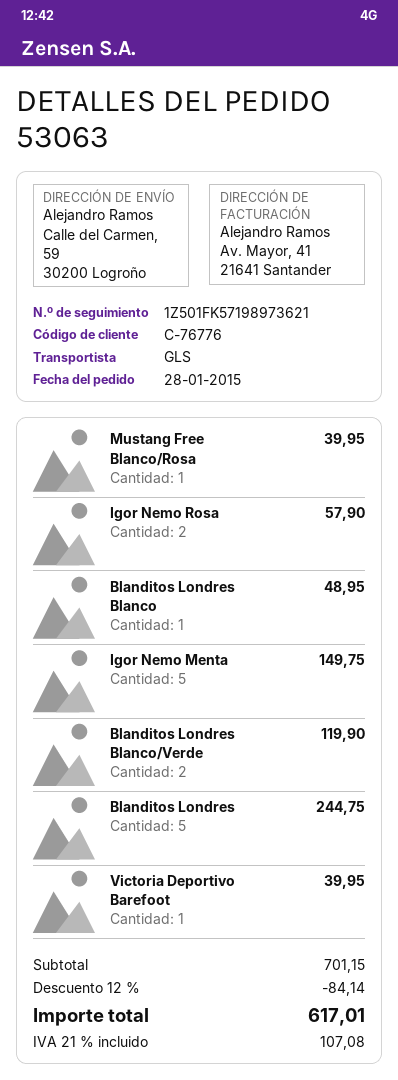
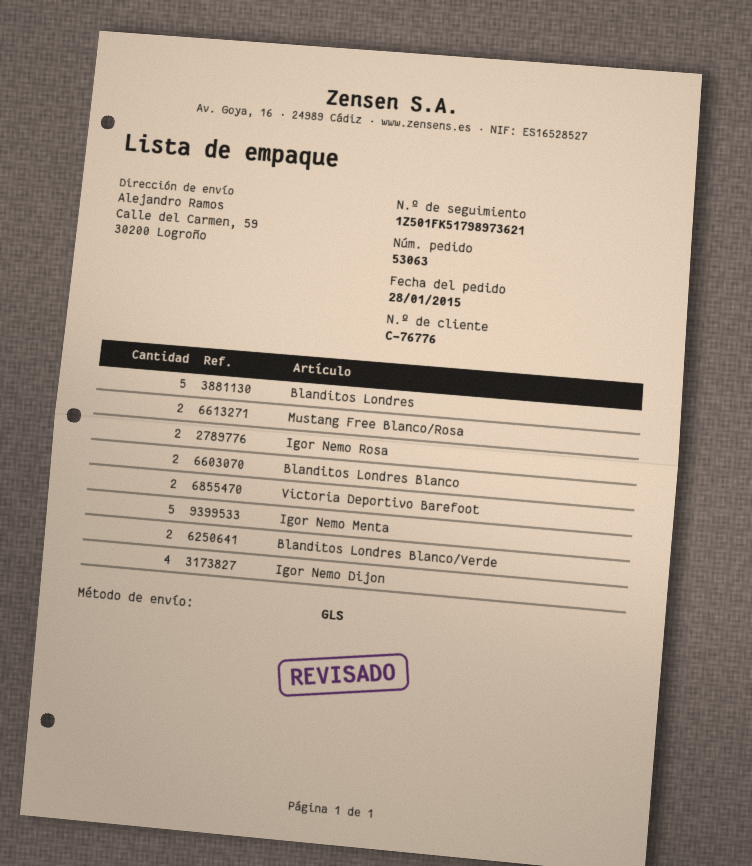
tracking number: 1Z501FK57198973621 -> 1Z501FK51798973621
Mustang Free Blanco/Rosa: 1 -> 2
Blanditos Londres Blanco: 1 -> 2
Victoria Deportivo Barefoot: 1 -> 2
Igor Nemo Dijon: none -> 4

